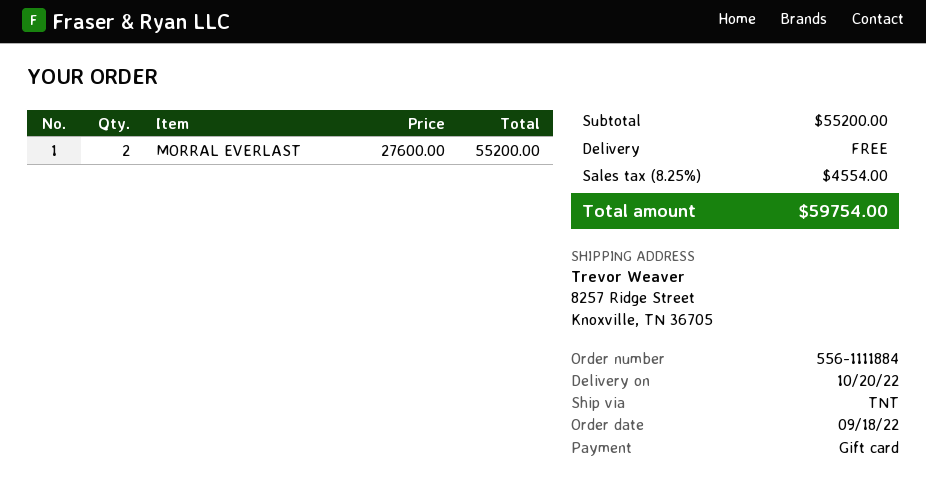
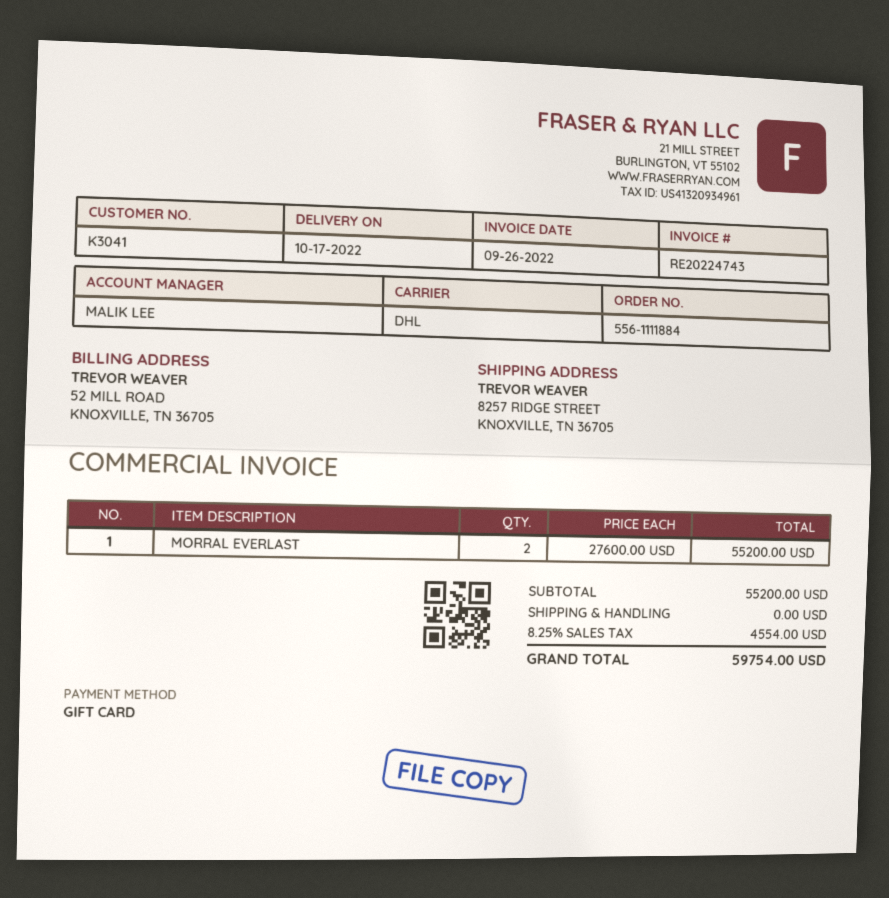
delivery date: 2022-10-20 -> 2022-10-17
shipping method: TNT -> DHL

